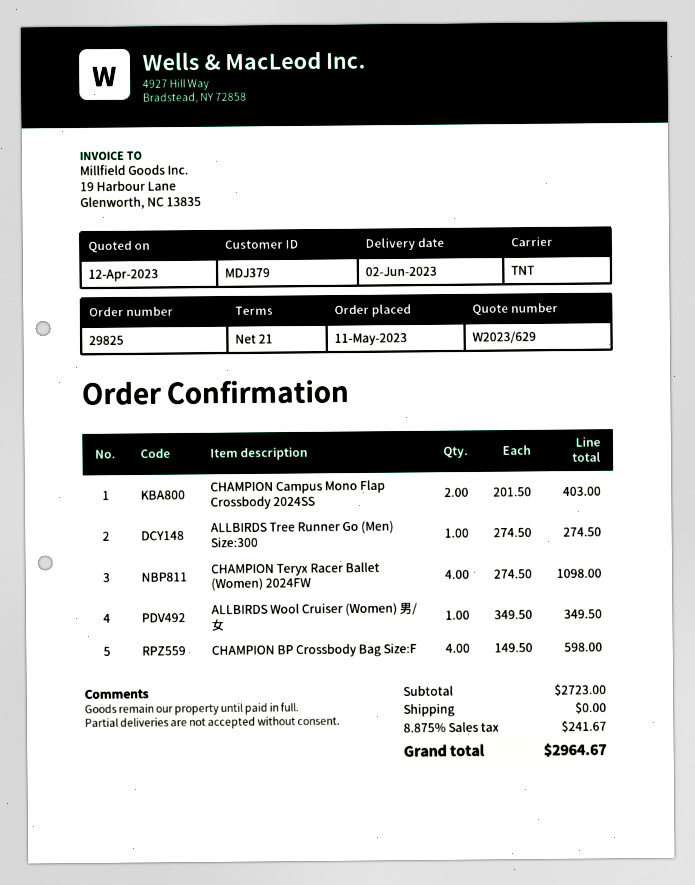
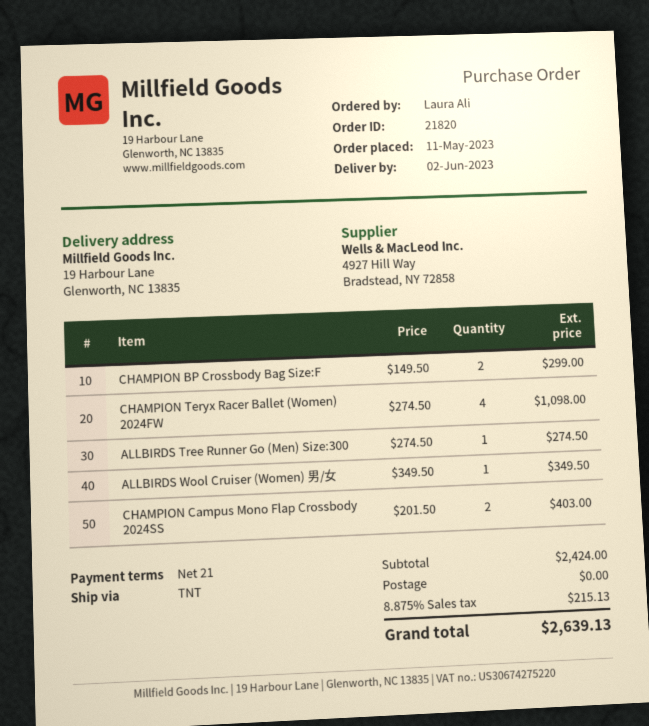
order number: 29825 -> 21820
CHAMPION BP Crossbody Bag Size:F: 4 x 149.50 = 598.00 -> 2 x 149.50 = 299.00
subtotal: 2723.00 -> 2424.00
tax: 8.875% = 241.67 -> 8.875% = 215.13
total: 2964.67 -> 2639.13

